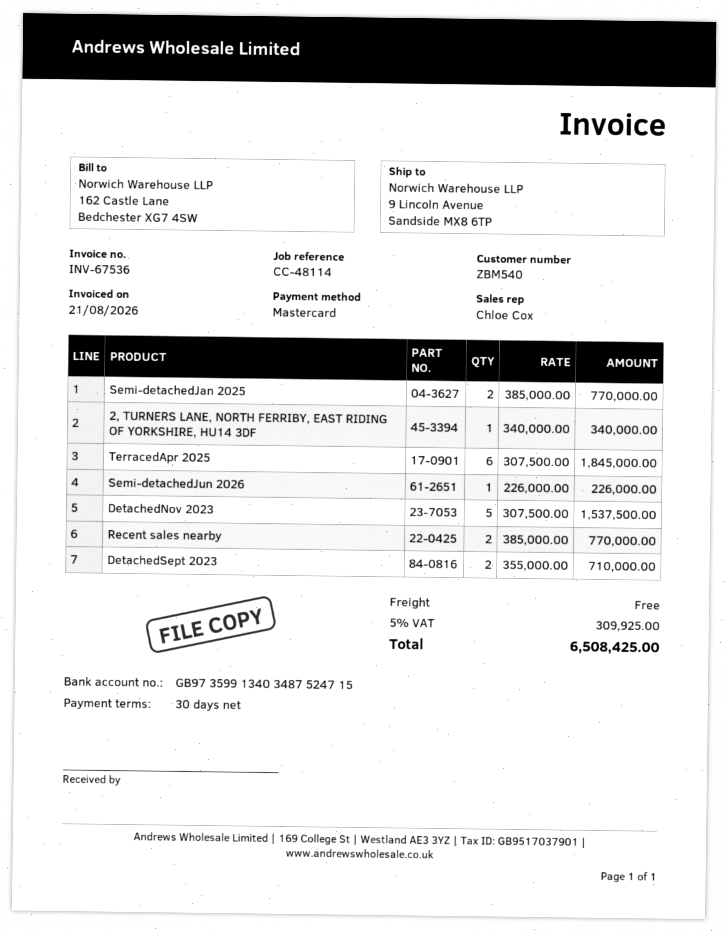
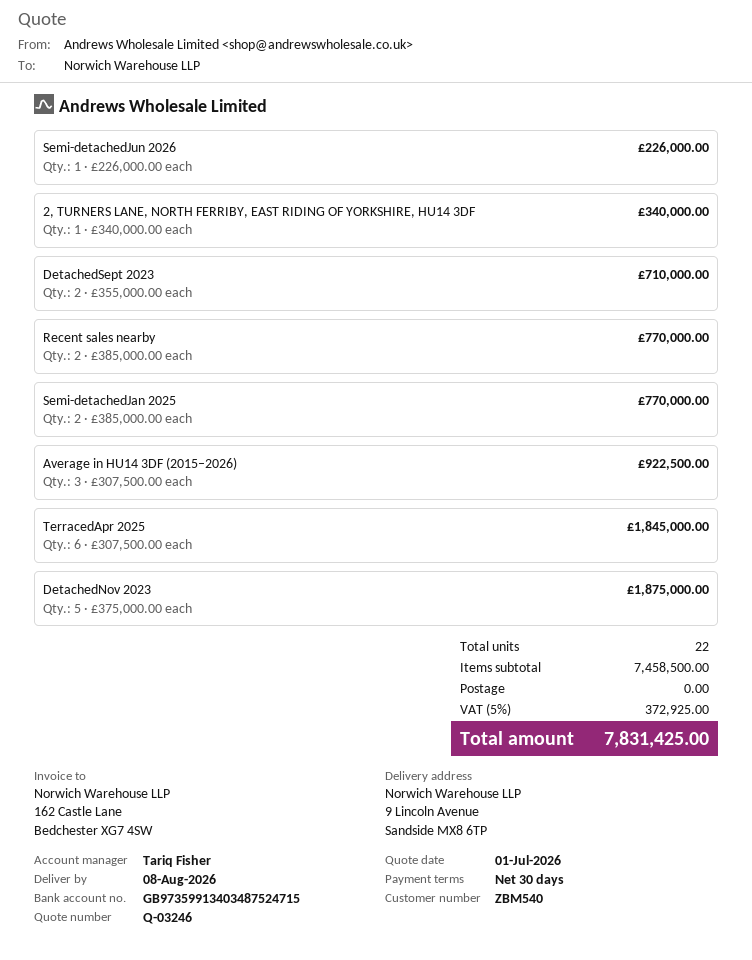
sales rep: Chloe Cox -> Tariq Fisher
DetachedNov 2023: 5 x 307500.00 = 1537500.00 -> 5 x 375000.00 = 1875000.00
Average in HU14 3DF (2015–2026): none -> 3 x 307500.00 = 922500.00
tax: 5% = 309925.00 -> 5% = 372925.00
total: 6508425.00 -> 7831425.00

